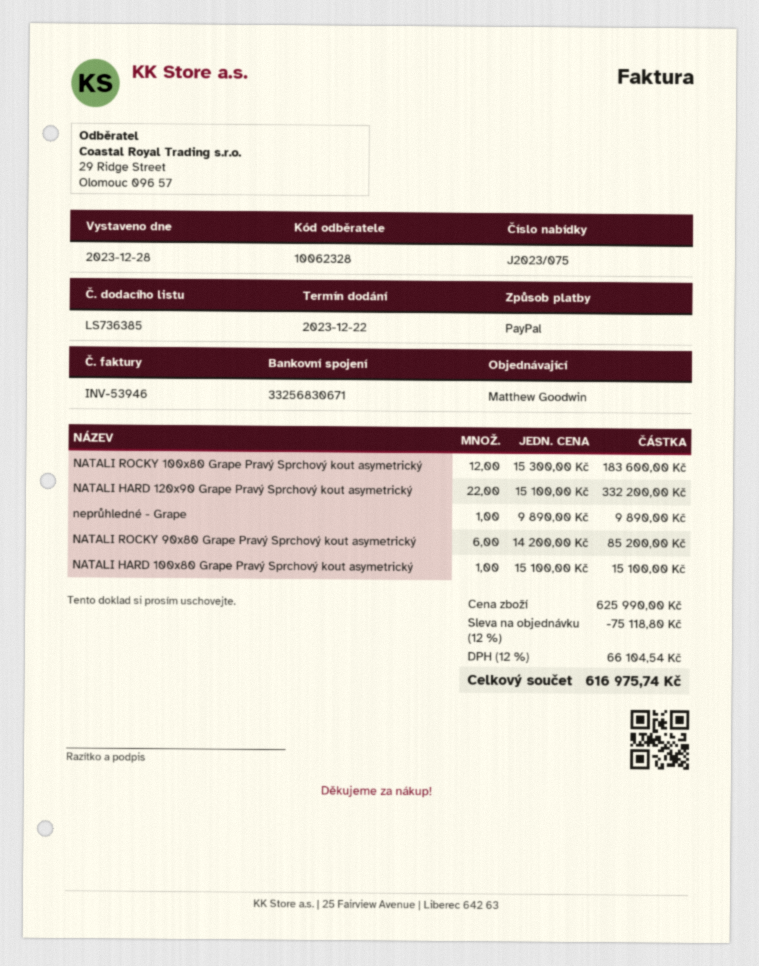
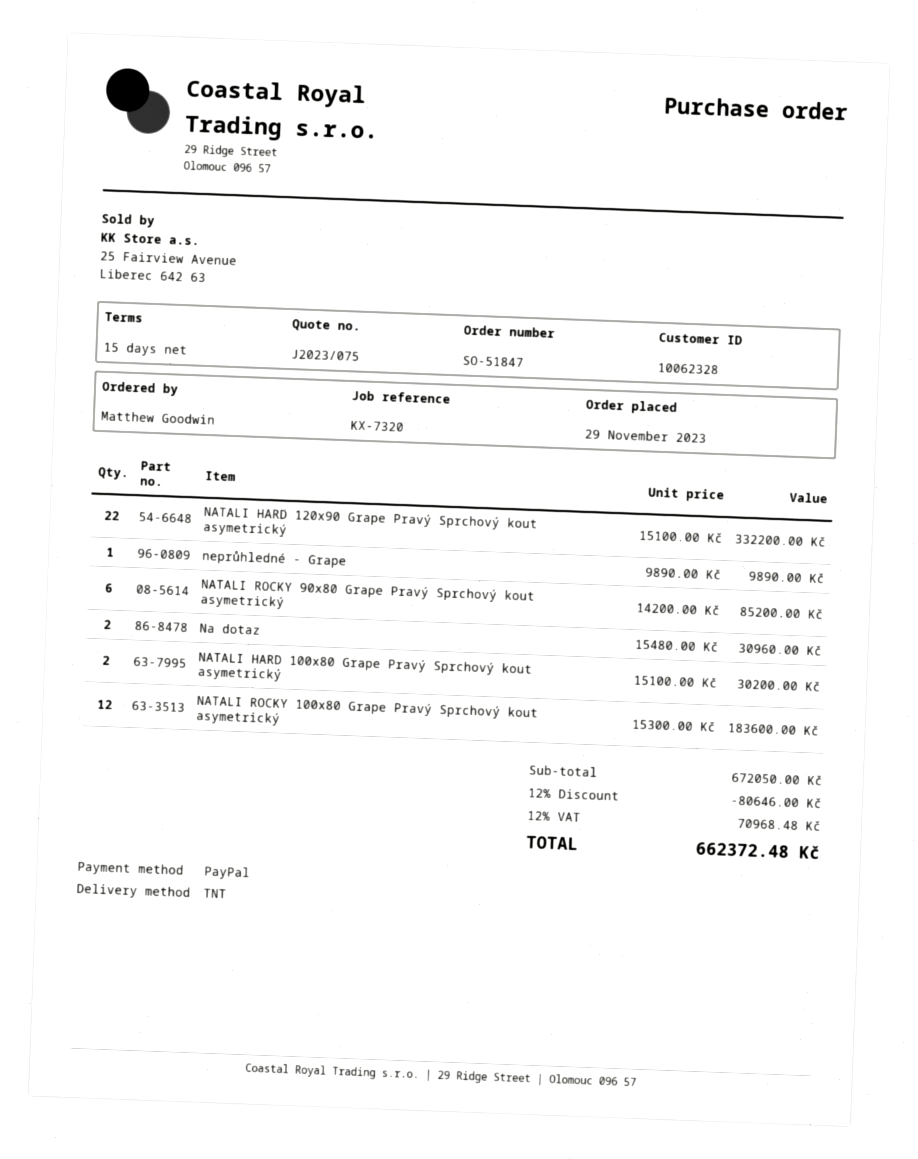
NATALI HARD 100x80 Grape Pravý Sprchový kout asymetrický: 1 x 15100.00 = 15100.00 -> 2 x 15100.00 = 30200.00
Na dotaz: none -> 2 x 15480.00 = 30960.00
subtotal: 625990.00 -> 672050.00
discount: 12% = 75118.80 -> 12% = 80646.00
tax: 12% = 66104.54 -> 12% = 70968.48
total: 616975.74 -> 662372.48

